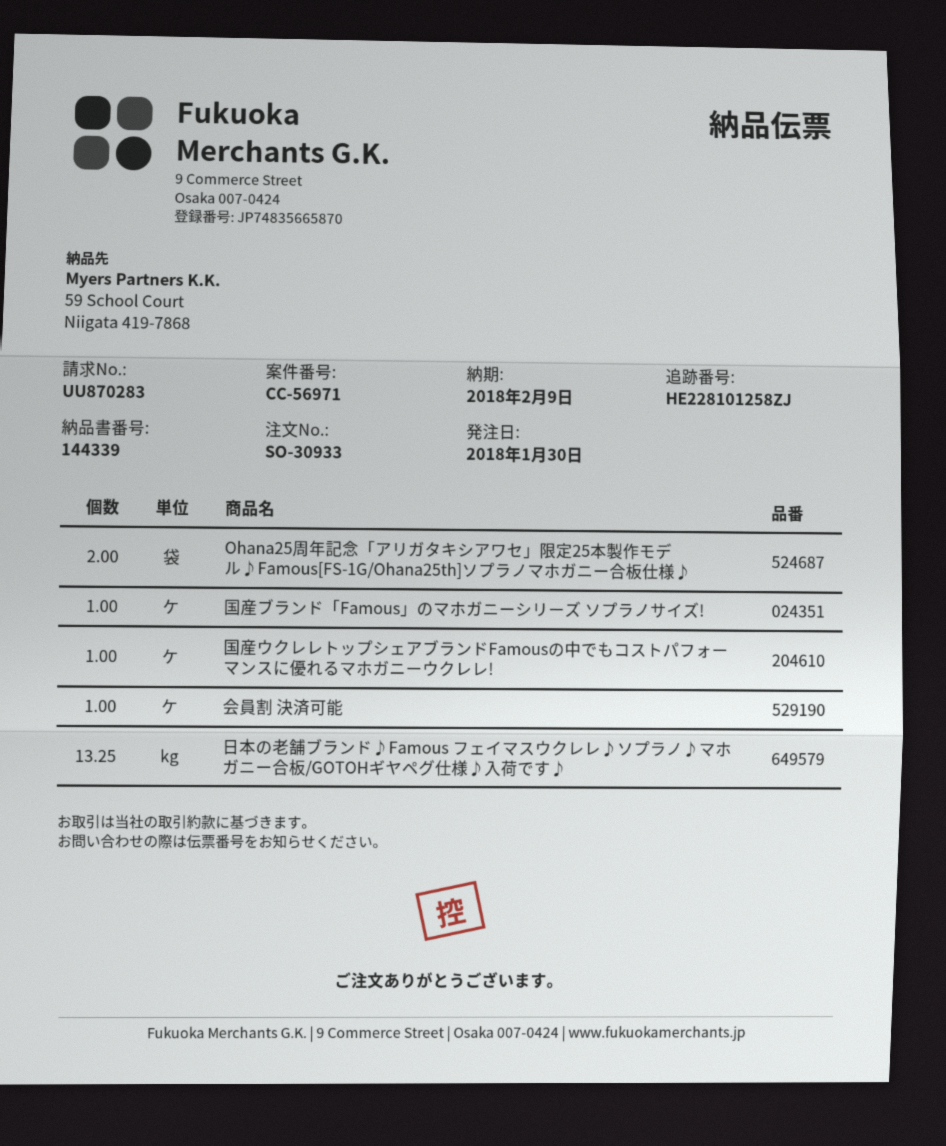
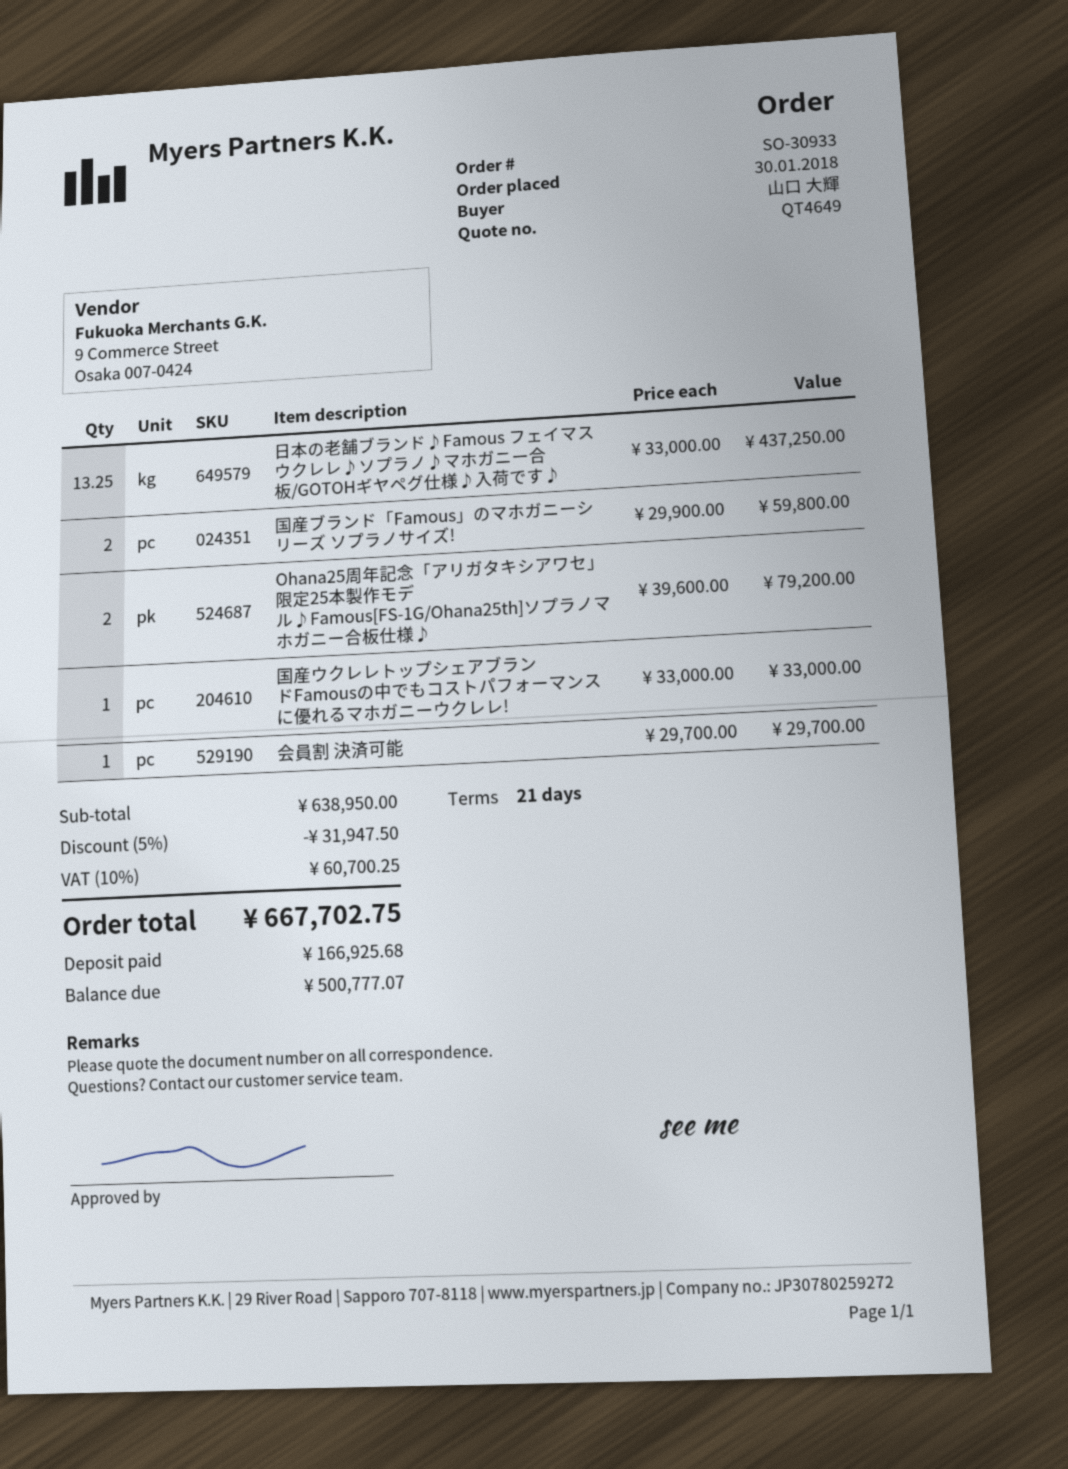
国産ブランド「Famous」のマホガニーシリーズ ソプラノサイズ!: 1 -> 2

